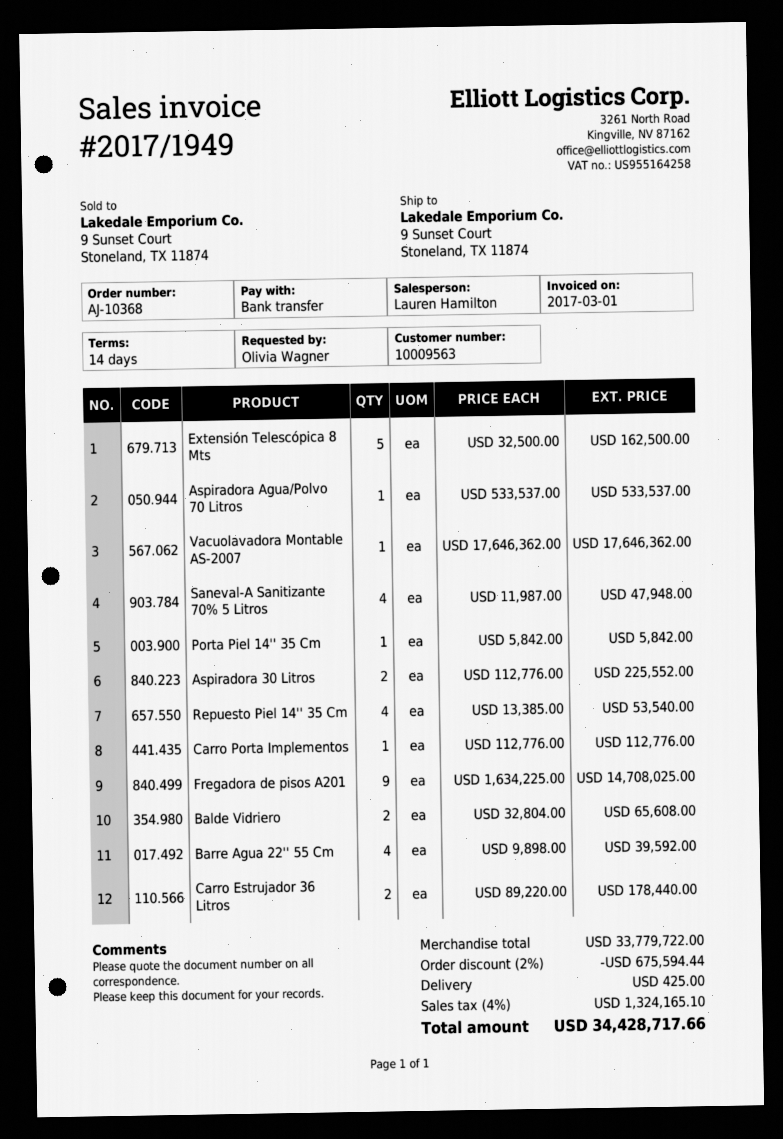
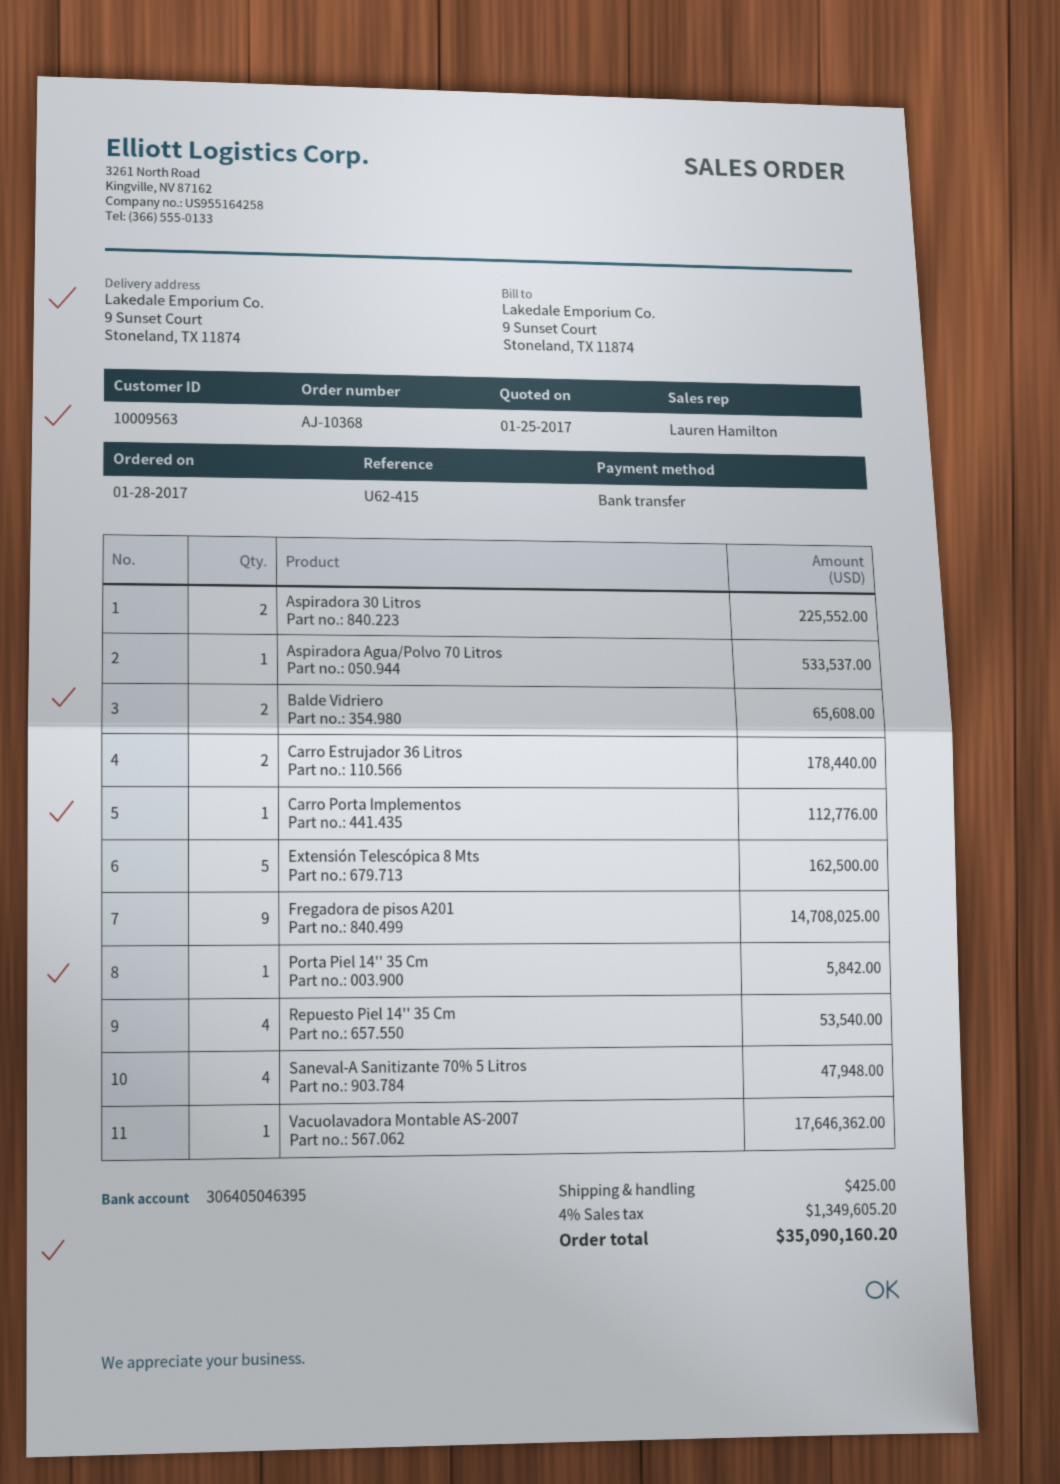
Barre Agua 22'' 55 Cm: 4 for 39592.00 -> none
discount: 2% = 675594.44 -> none
tax: 4% = 1324165.10 -> 4% = 1349605.20
total: 34428717.66 -> 35090160.20

